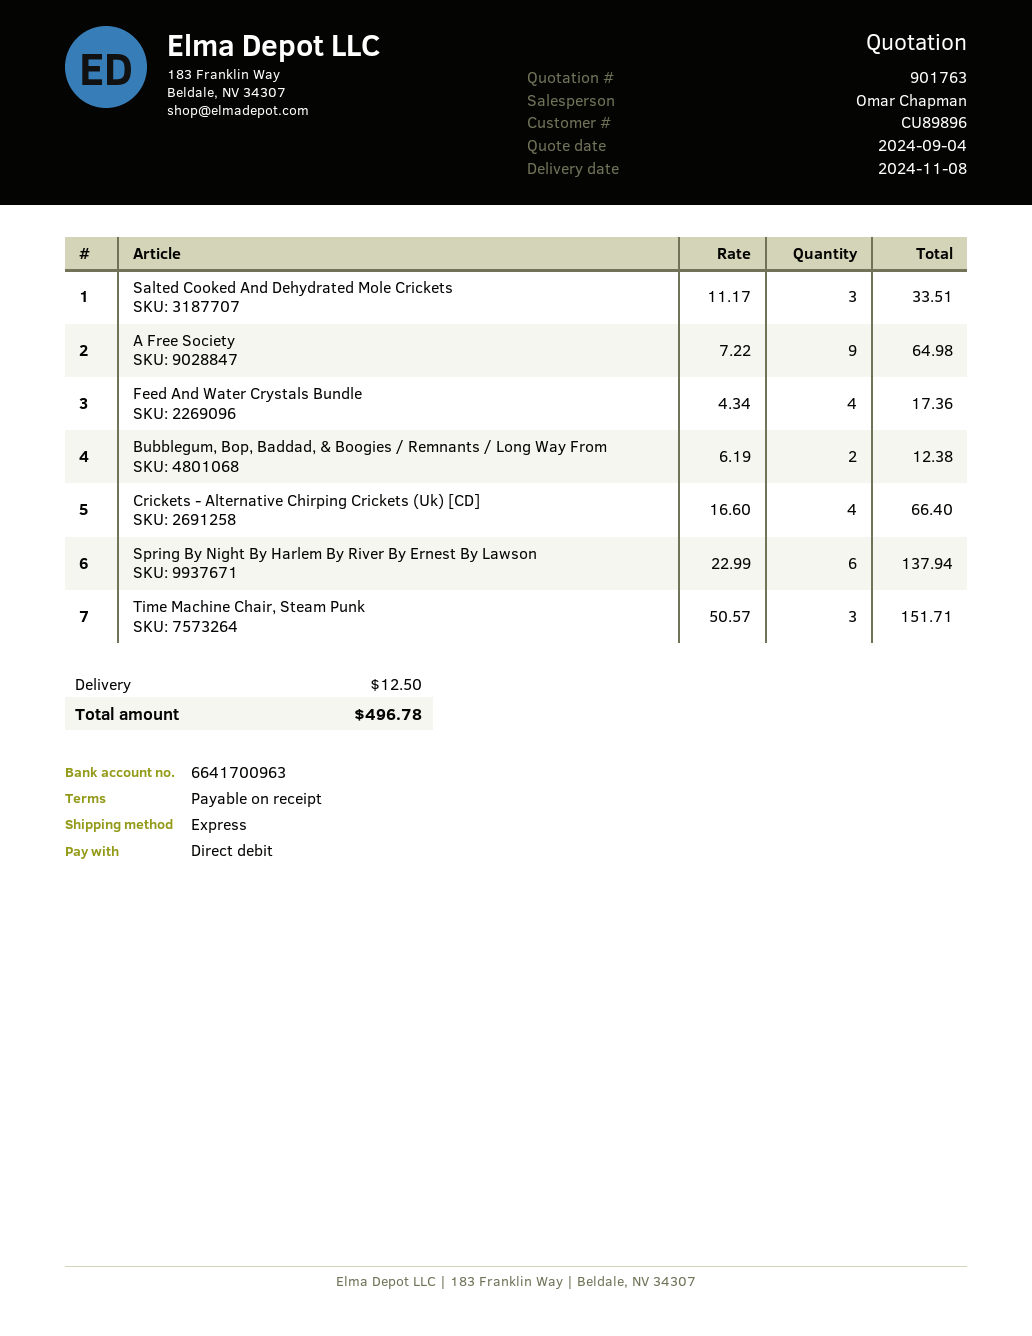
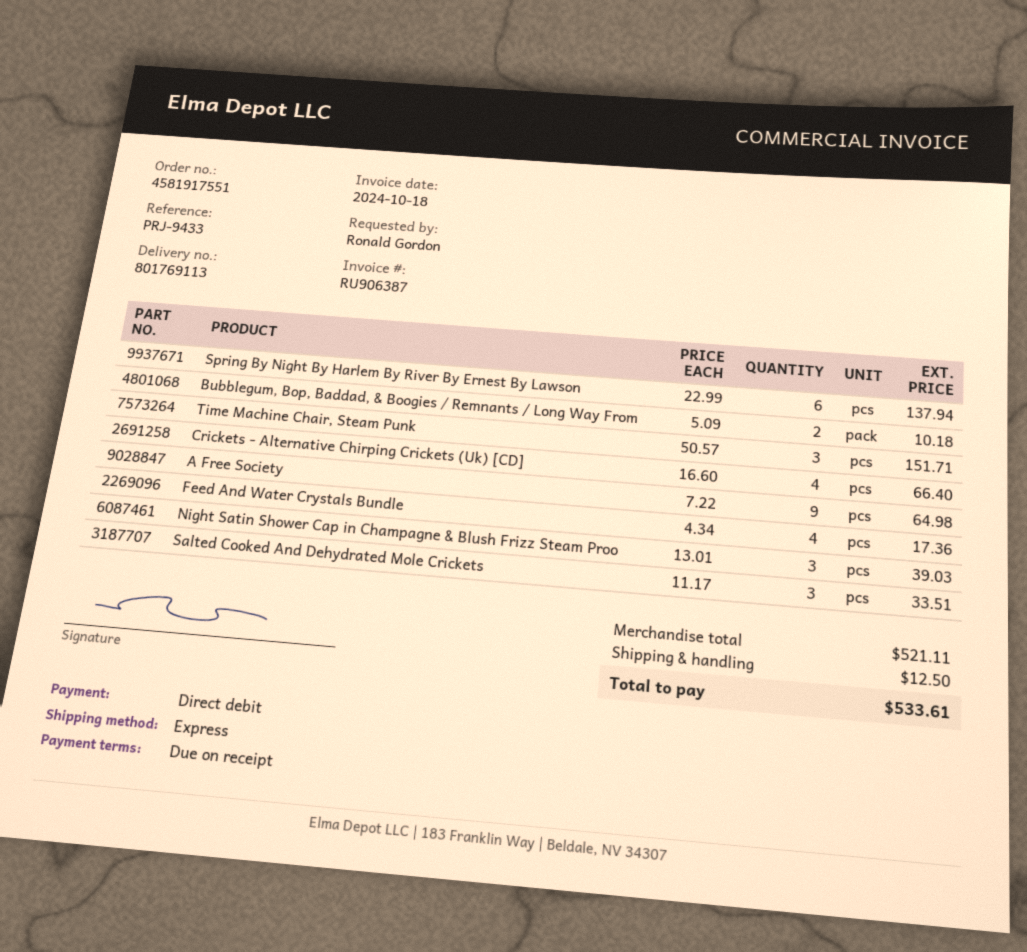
Bubblegum, Bop, Baddad, & Boogies / Remnants / Long Way From: 2 x 6.19 = 12.38 -> 2 x 5.09 = 10.18
Night Satin Shower Cap in Champagne & Blush Frizz Steam Proo: none -> 3 x 13.01 = 39.03
total: 496.78 -> 533.61

